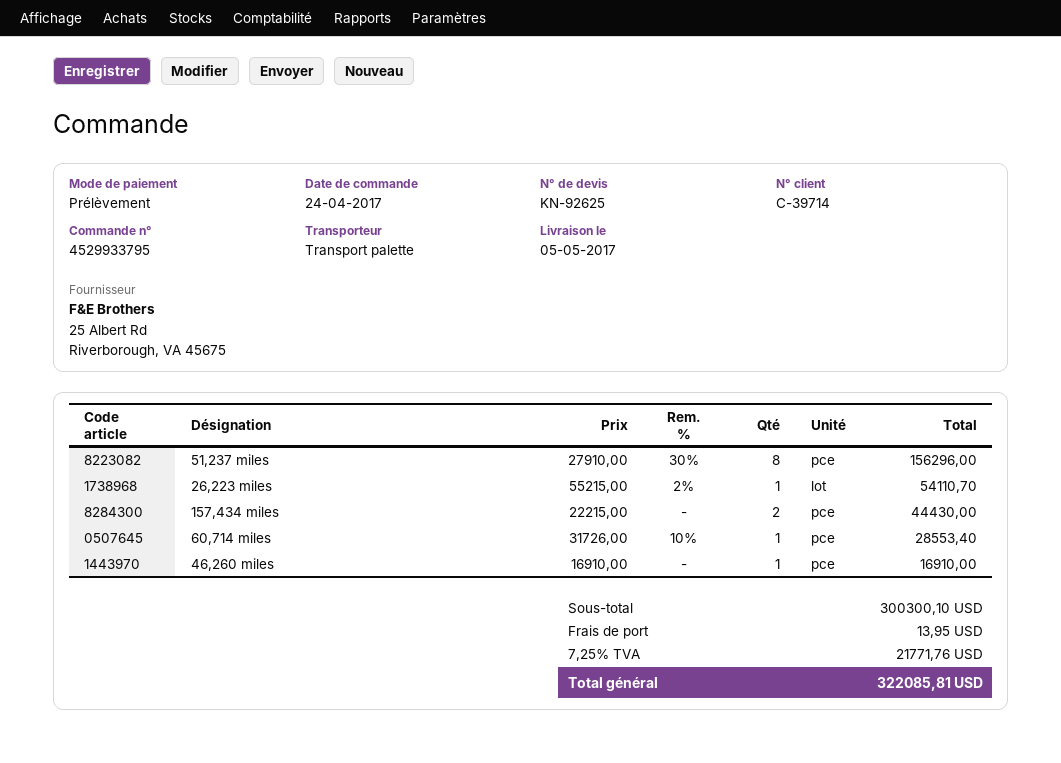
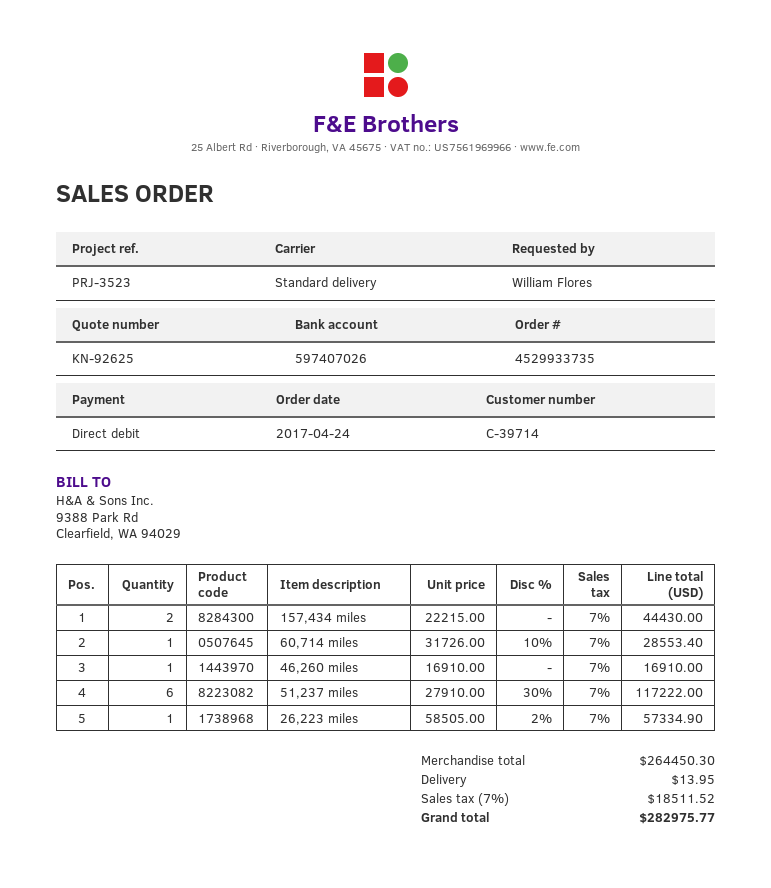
order number: 4529933795 -> 4529933735
shipping method: pallet freight -> standard
51,237 miles: 8 x 27910.00 - 30% = 156296.00 -> 6 x 27910.00 - 30% = 117222.00
26,223 miles: 1 x 55215.00 - 2% = 54110.70 -> 1 x 58505.00 - 2% = 57334.90
subtotal: 300300.10 -> 264450.30
tax: 7.25% = 21771.76 -> 7% = 18511.52
total: 322085.81 -> 282975.77

